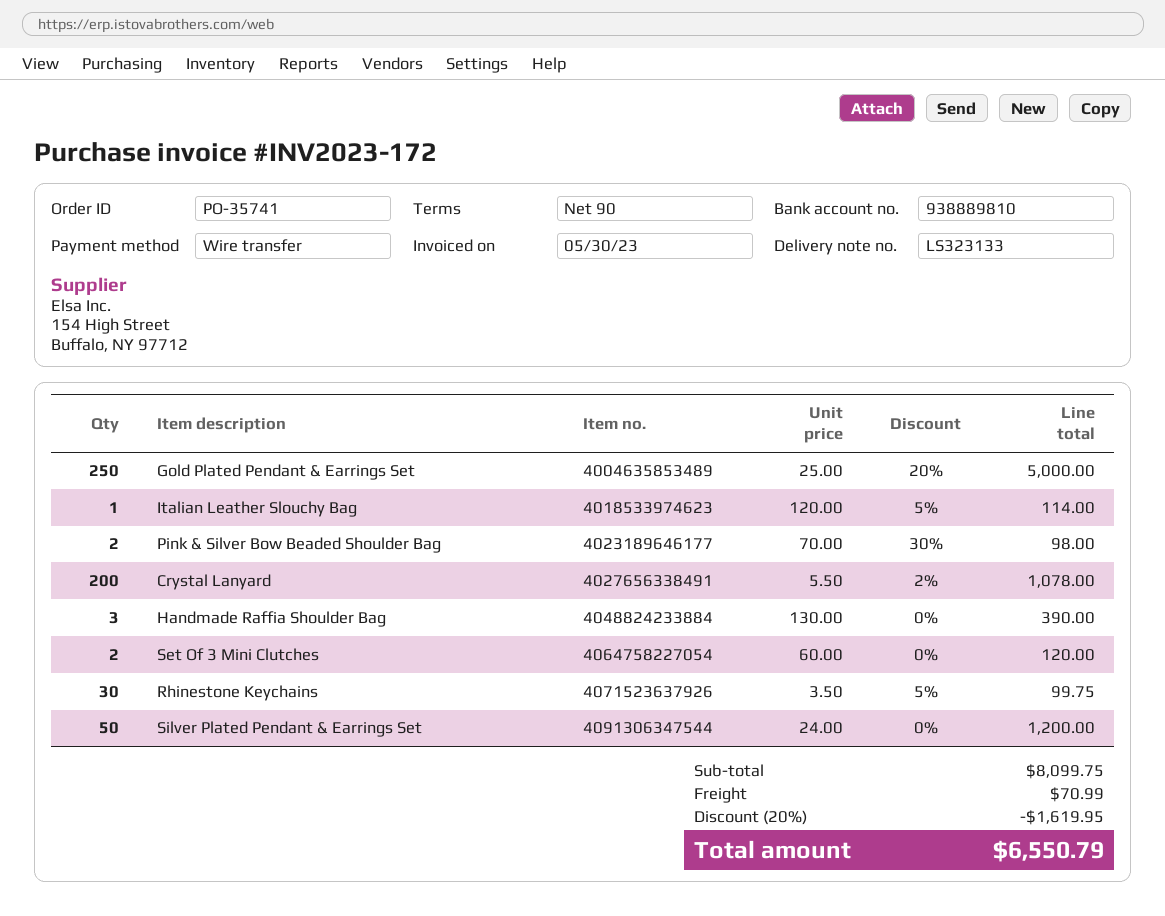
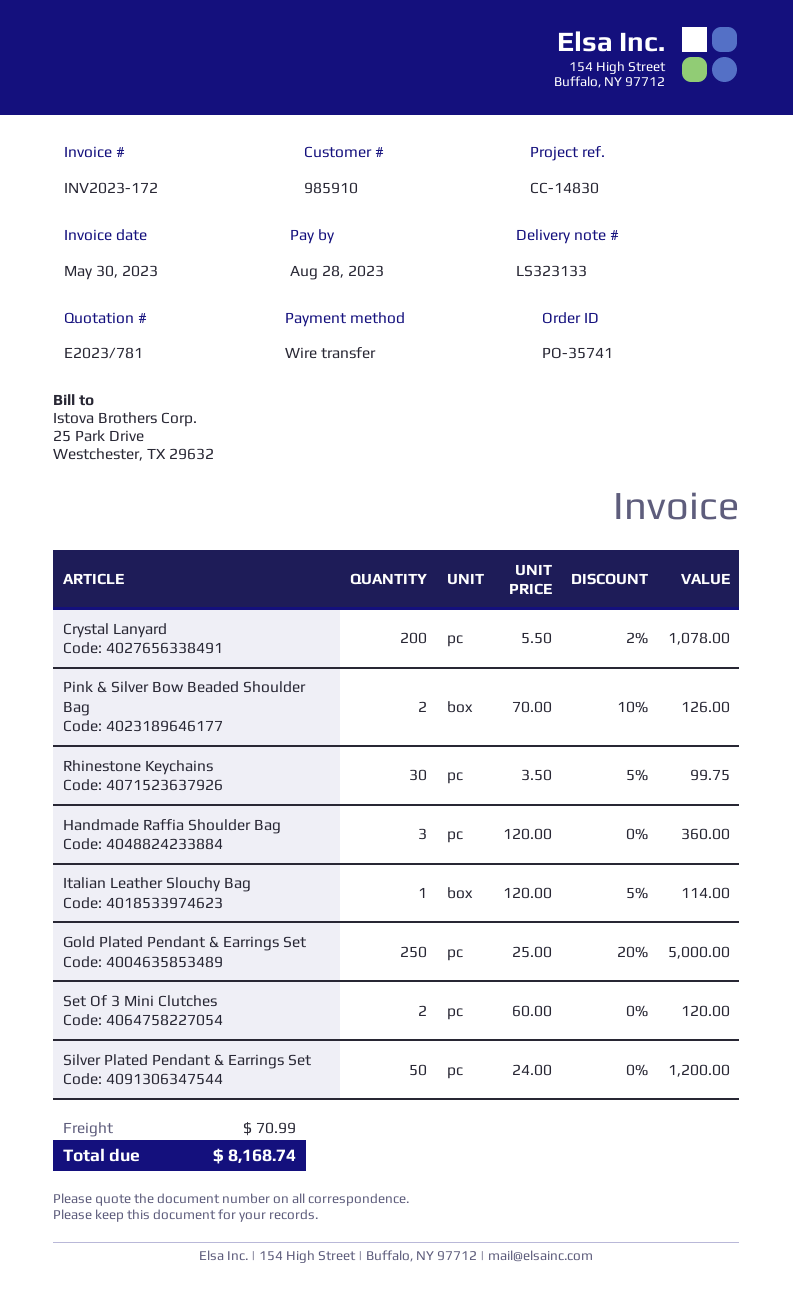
Pink & Silver Bow Beaded Shoulder Bag: 2 x 70.00 - 30% = 98.00 -> 2 x 70.00 - 10% = 126.00
Handmade Raffia Shoulder Bag: 3 x 130.00 = 390.00 -> 3 x 120.00 = 360.00
discount: 20% = 1619.95 -> none
total: 6550.79 -> 8168.74

